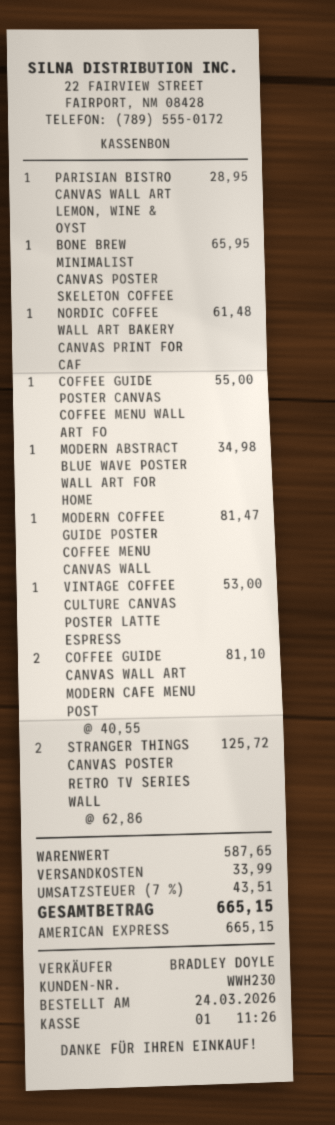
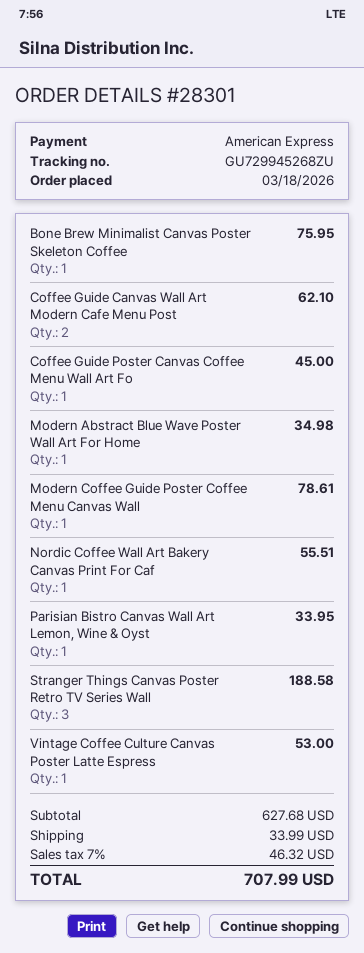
order date: 2026-03-24 -> 2026-03-18
PARISIAN BISTRO CANVAS WALL ART LEMON, WINE & OYST: 1 for 28.95 -> 1 for 33.95
BONE BREW MINIMALIST CANVAS POSTER SKELETON COFFEE: 1 for 65.95 -> 1 for 75.95
NORDIC COFFEE WALL ART BAKERY CANVAS PRINT FOR CAF: 1 for 61.48 -> 1 for 55.51
COFFEE GUIDE POSTER CANVAS COFFEE MENU WALL ART FO: 1 for 55.00 -> 1 for 45.00
MODERN COFFEE GUIDE POSTER COFFEE MENU CANVAS WALL: 1 for 81.47 -> 1 for 78.61
COFFEE GUIDE CANVAS WALL ART MODERN CAFE MENU POST: 2 for 81.10 -> 2 for 62.10
STRANGER THINGS CANVAS POSTER RETRO TV SERIES WALL: 2 for 125.72 -> 3 for 188.58
subtotal: 587.65 -> 627.68
tax: 7% = 43.51 -> 7% = 46.32
total: 665.15 -> 707.99

